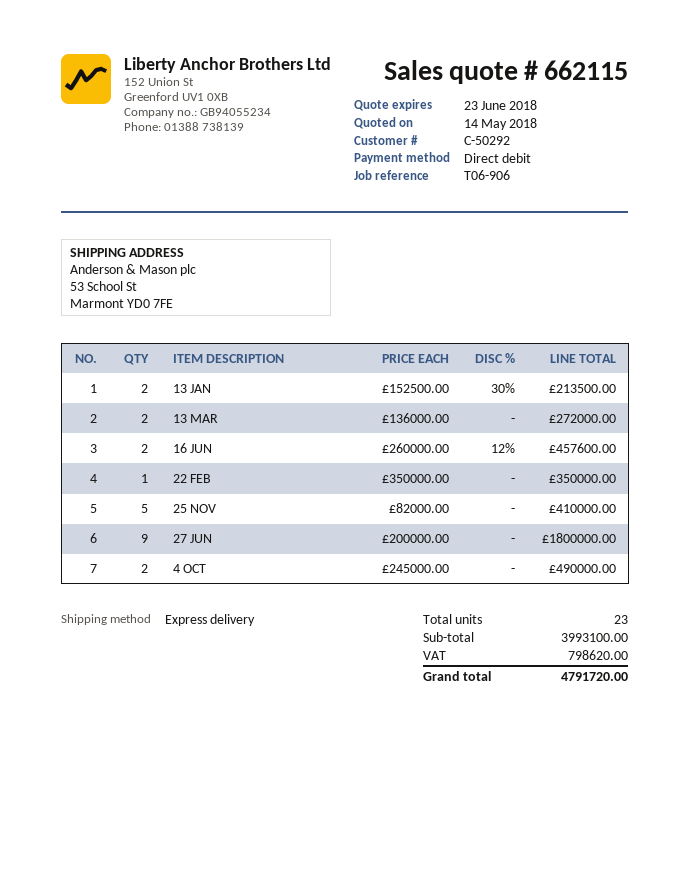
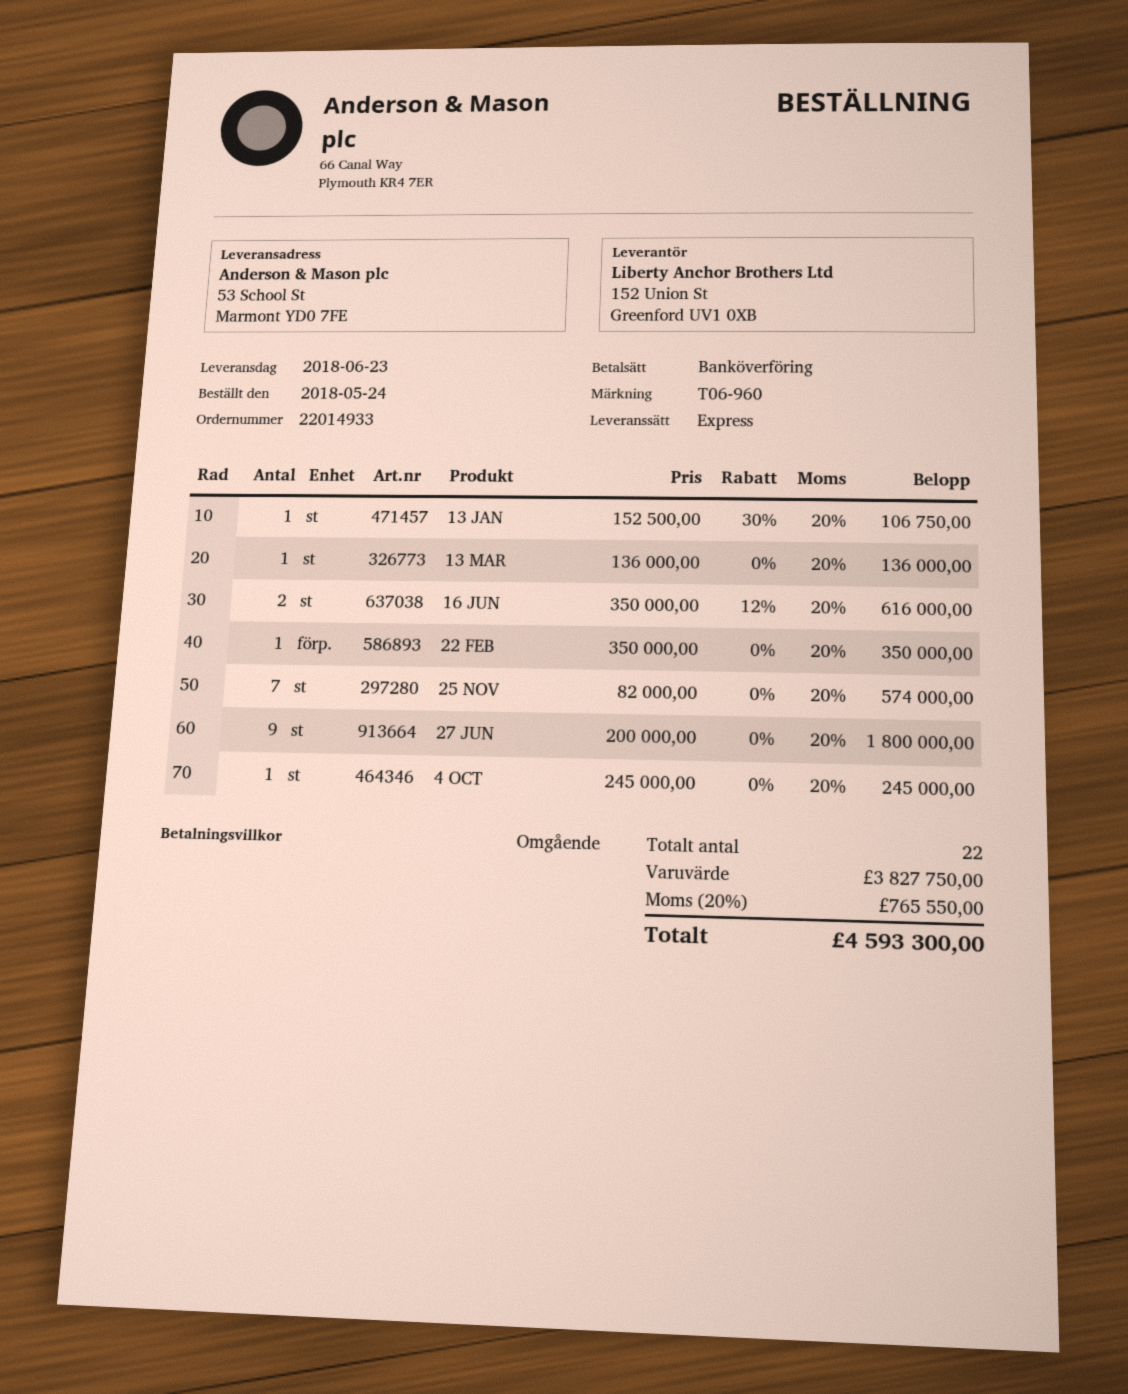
reference: T06-906 -> T06-960
payment method: direct debit -> bank transfer
13 JAN: 2 x 152500.00 - 30% = 213500.00 -> 1 x 152500.00 - 30% = 106750.00
13 MAR: 2 x 136000.00 = 272000.00 -> 1 x 136000.00 = 136000.00
16 JUN: 2 x 260000.00 - 12% = 457600.00 -> 2 x 350000.00 - 12% = 616000.00
25 NOV: 5 x 82000.00 = 410000.00 -> 7 x 82000.00 = 574000.00
4 OCT: 2 x 245000.00 = 490000.00 -> 1 x 245000.00 = 245000.00
total quantity: 23 -> 22
subtotal: 3993100.00 -> 3827750.00
tax: 798620.00 -> 765550.00
total: 4791720.00 -> 4593300.00

